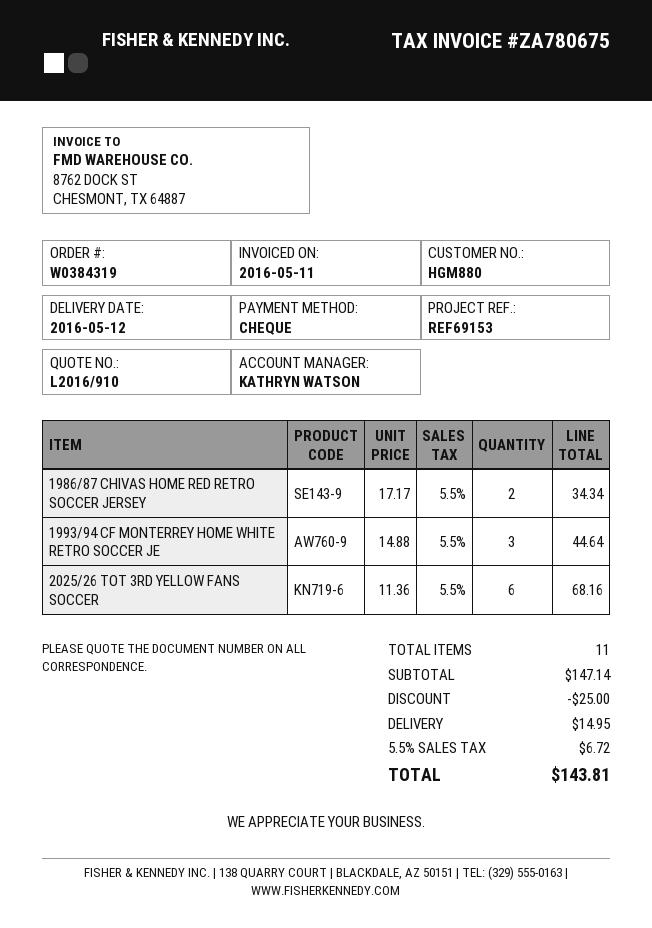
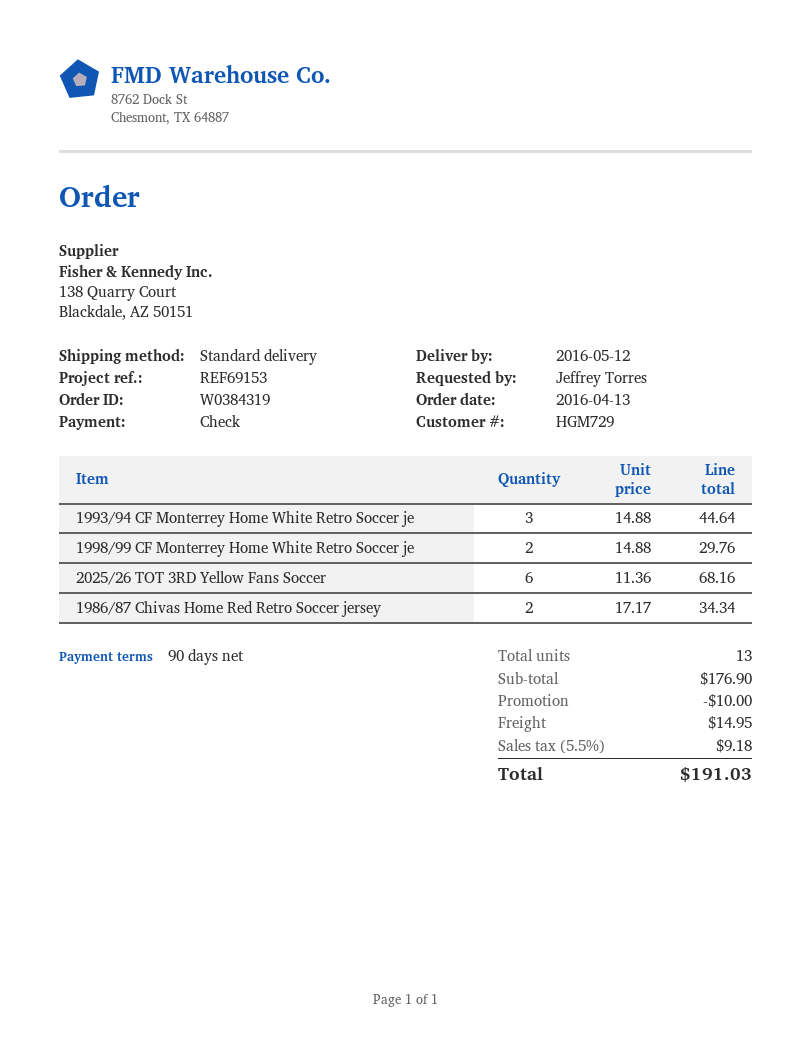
customer number: HGM880 -> HGM729
1998/99 CF Monterrey Home White Retro Soccer je: none -> 2 x 14.88 = 29.76
total quantity: 11 -> 13
subtotal: 147.14 -> 176.90
discount: 25.00 -> 10.00
tax: 5.5% = 6.72 -> 5.5% = 9.18
total: 143.81 -> 191.03

